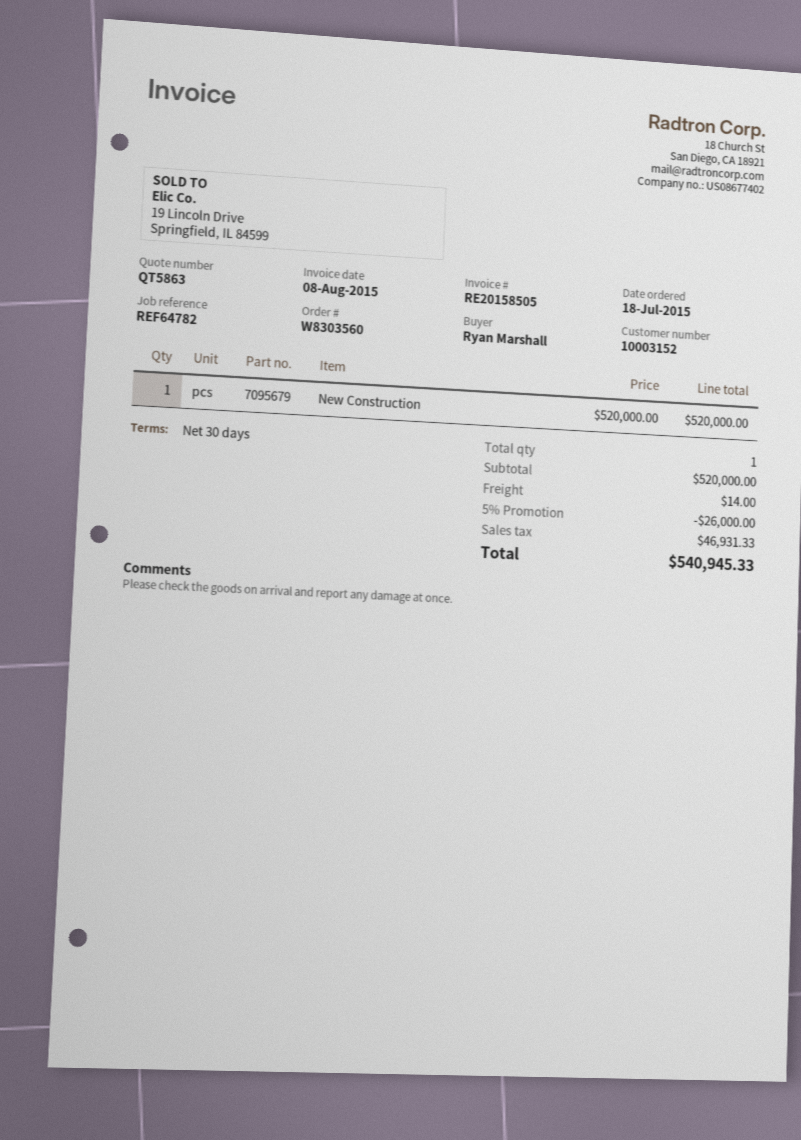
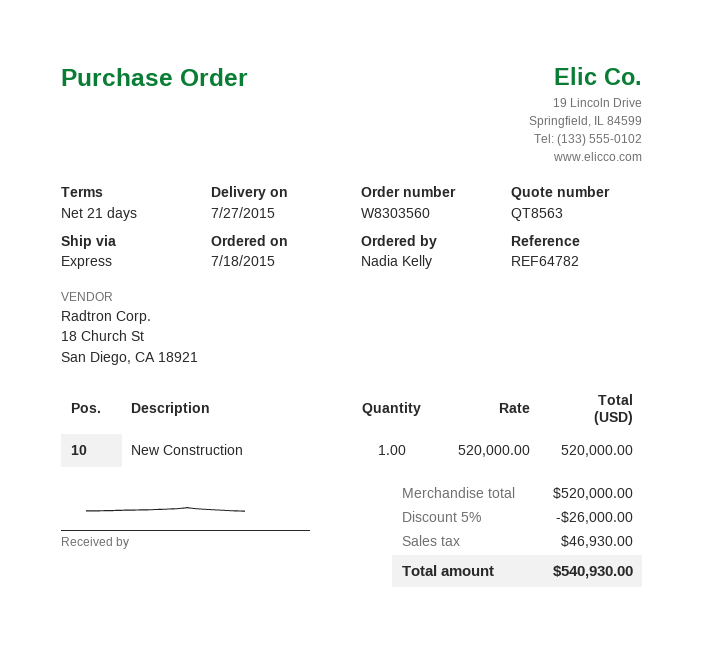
quote number: QT5863 -> QT8563
payment terms: 30 days -> 21 days
ordered by: Ryan Marshall -> Nadia Kelly
shipping: 14.00 -> none
tax: 46931.33 -> 46930.00
total: 540945.33 -> 540930.00

